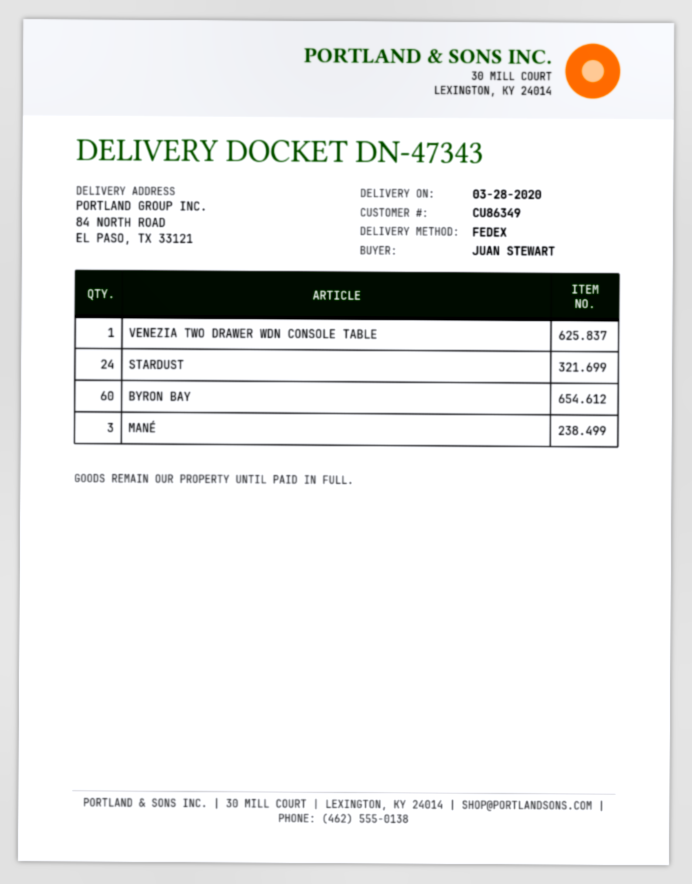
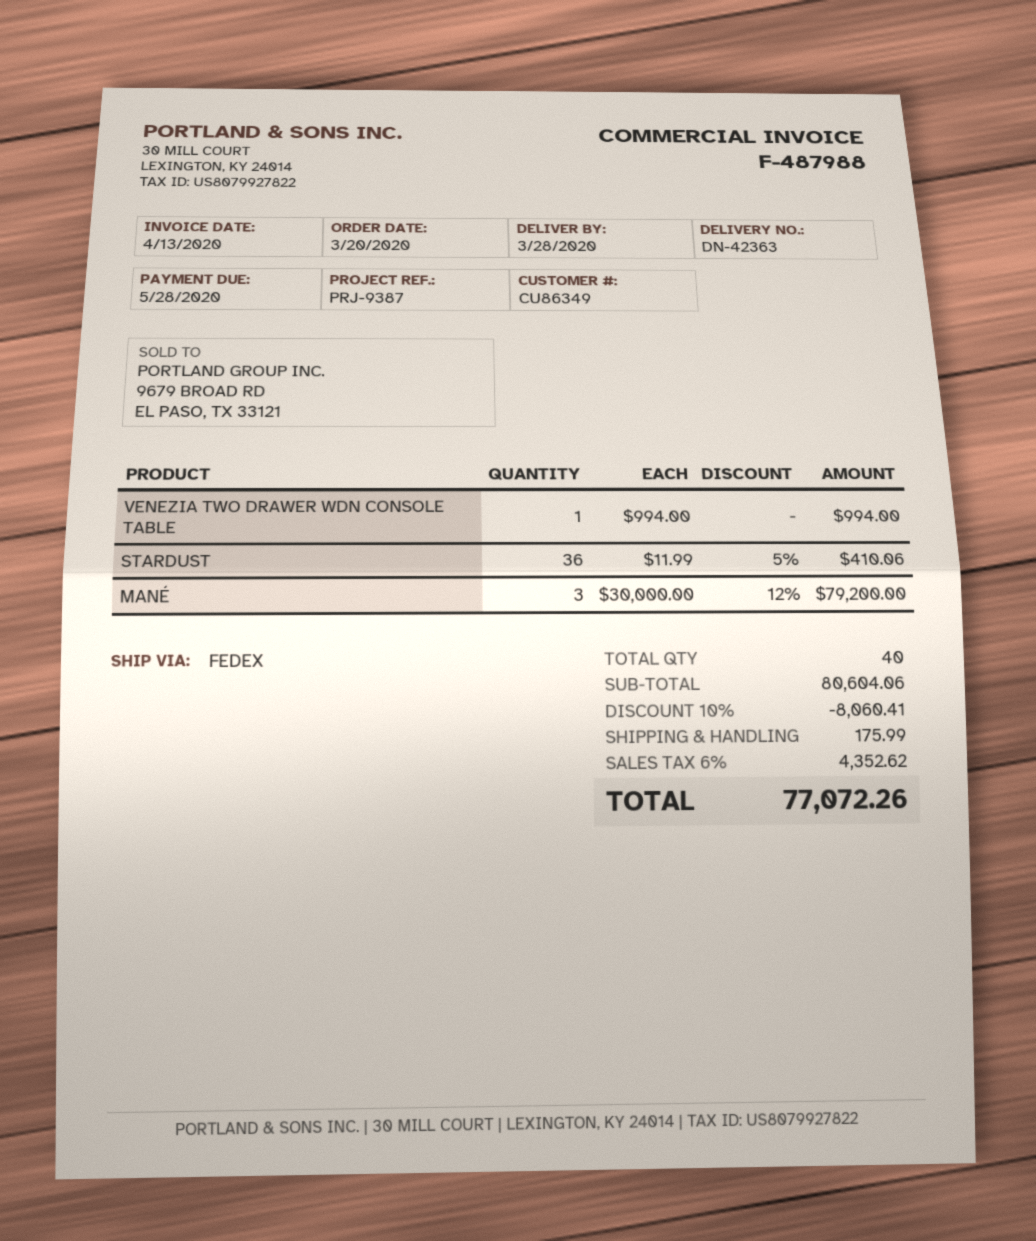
delivery note number: DN-47343 -> DN-42363
STARDUST: 24 -> 36
BYRON BAY: 60 -> none

